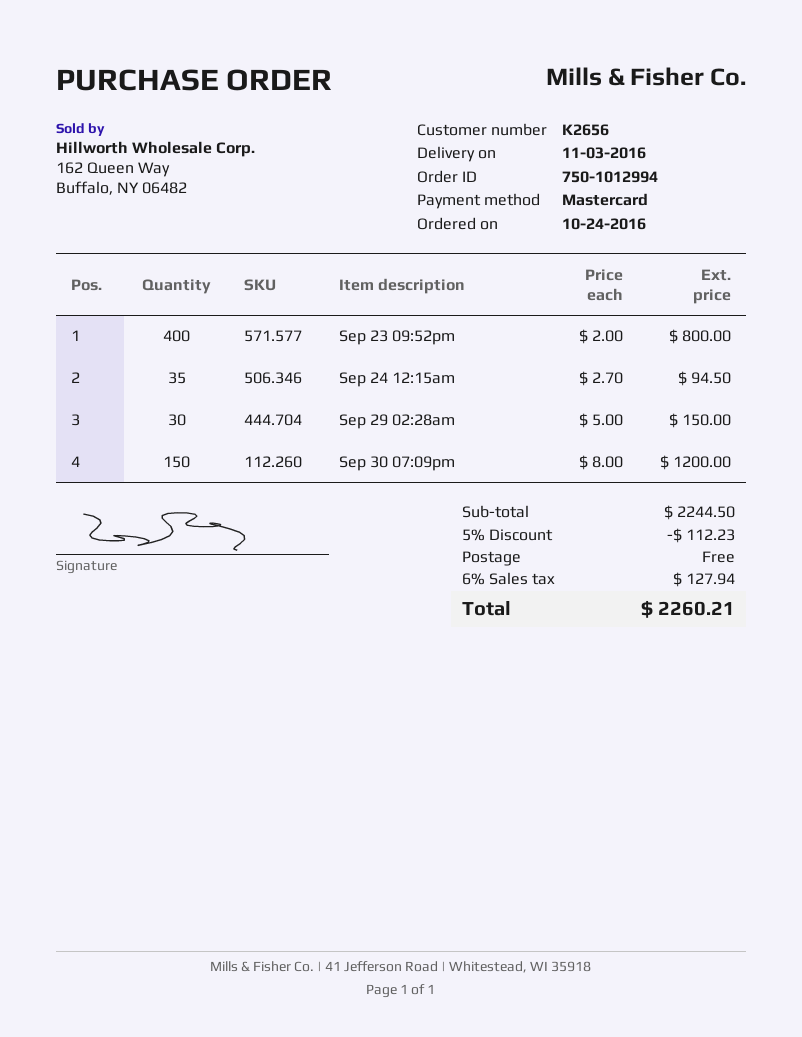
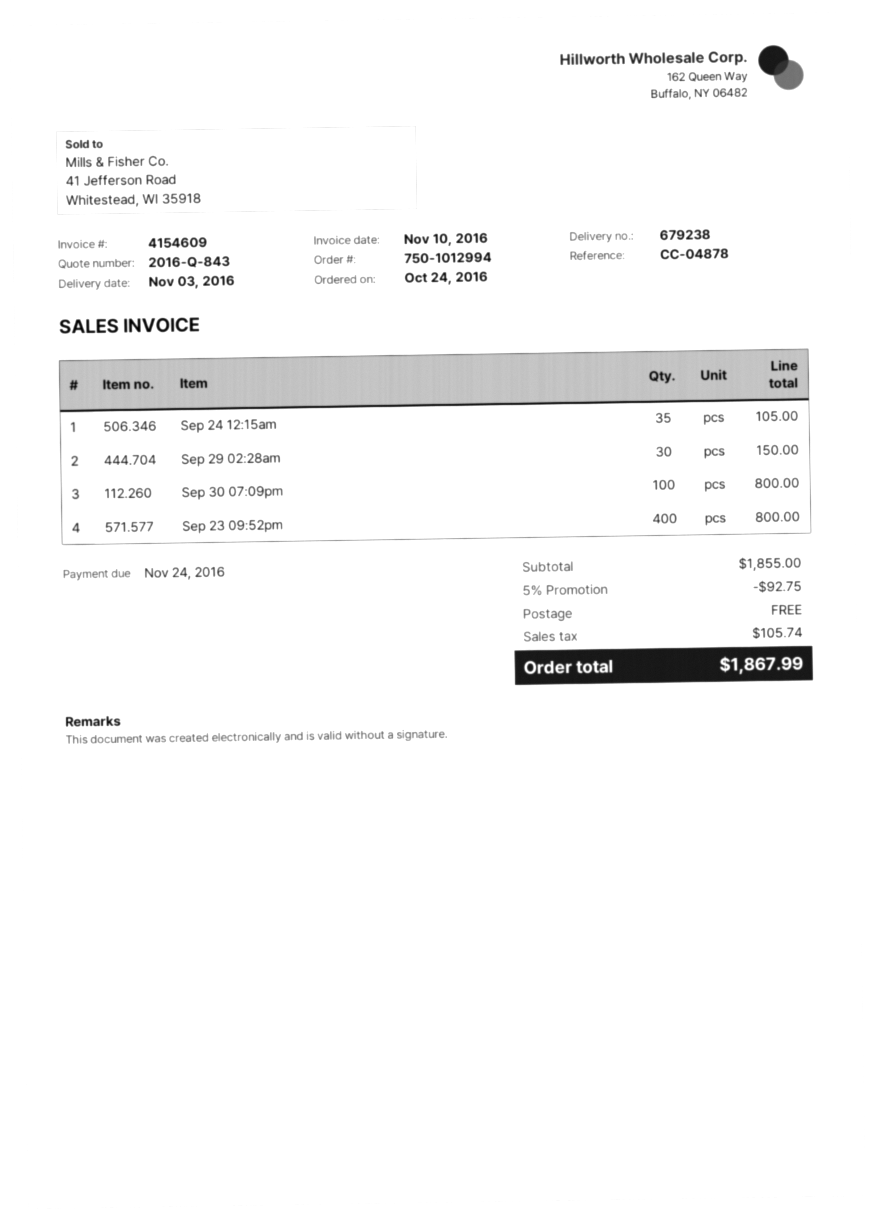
Sep 24 12:15am: 35 for 94.50 -> 35 for 105.00
Sep 30 07:09pm: 150 for 1200.00 -> 100 for 800.00
subtotal: 2244.50 -> 1855.00
discount: 5% = 112.23 -> 5% = 92.75
tax: 127.94 -> 105.74
total: 2260.21 -> 1867.99

